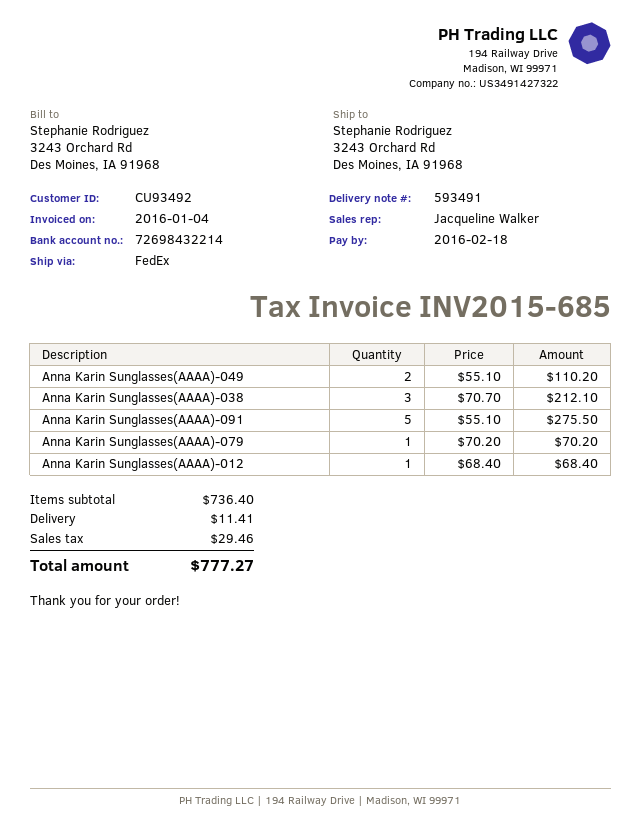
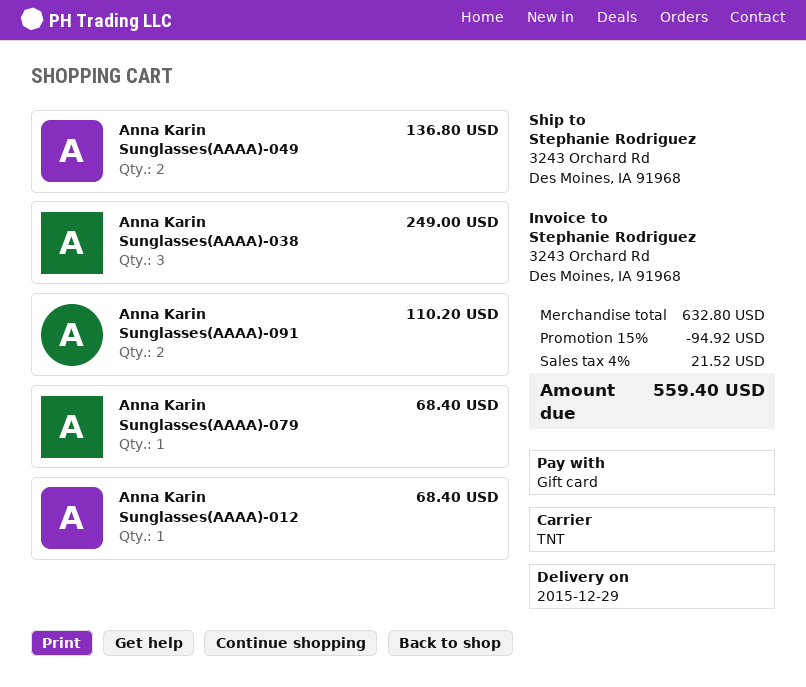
shipping method: FedEx -> TNT
Anna Karin Sunglasses(AAAA)-049: 2 for 110.20 -> 2 for 136.80
Anna Karin Sunglasses(AAAA)-038: 3 for 212.10 -> 3 for 249.00
Anna Karin Sunglasses(AAAA)-091: 5 for 275.50 -> 2 for 110.20
Anna Karin Sunglasses(AAAA)-079: 1 for 70.20 -> 1 for 68.40
subtotal: 736.40 -> 632.80
discount: none -> 15% = 94.92
shipping: 11.41 -> none
tax: 29.46 -> 21.52
total: 777.27 -> 559.40

